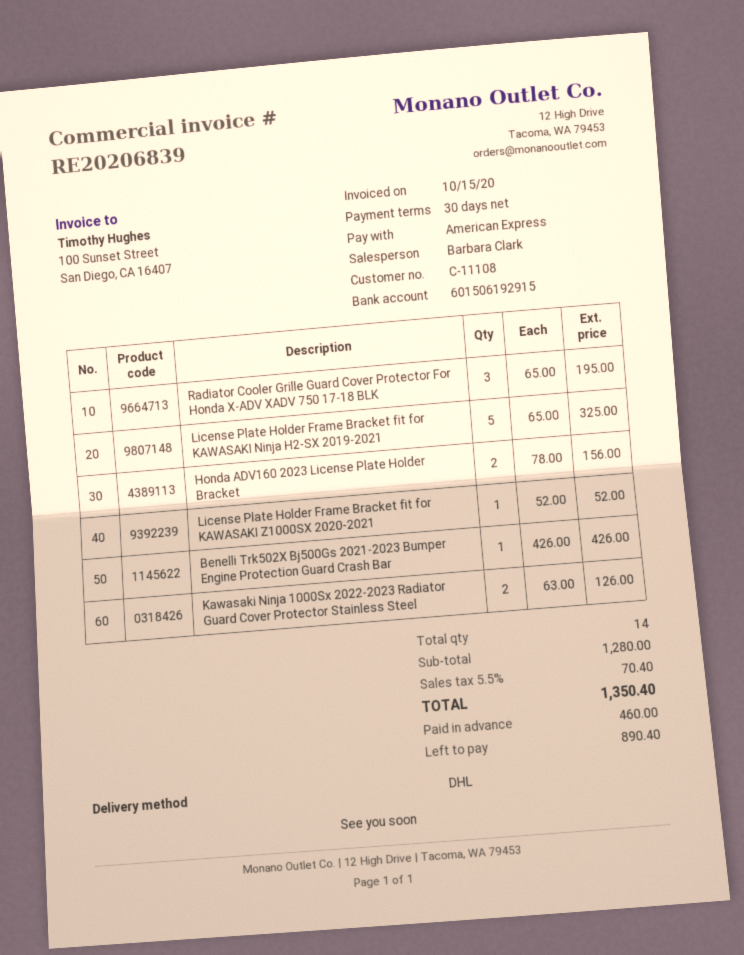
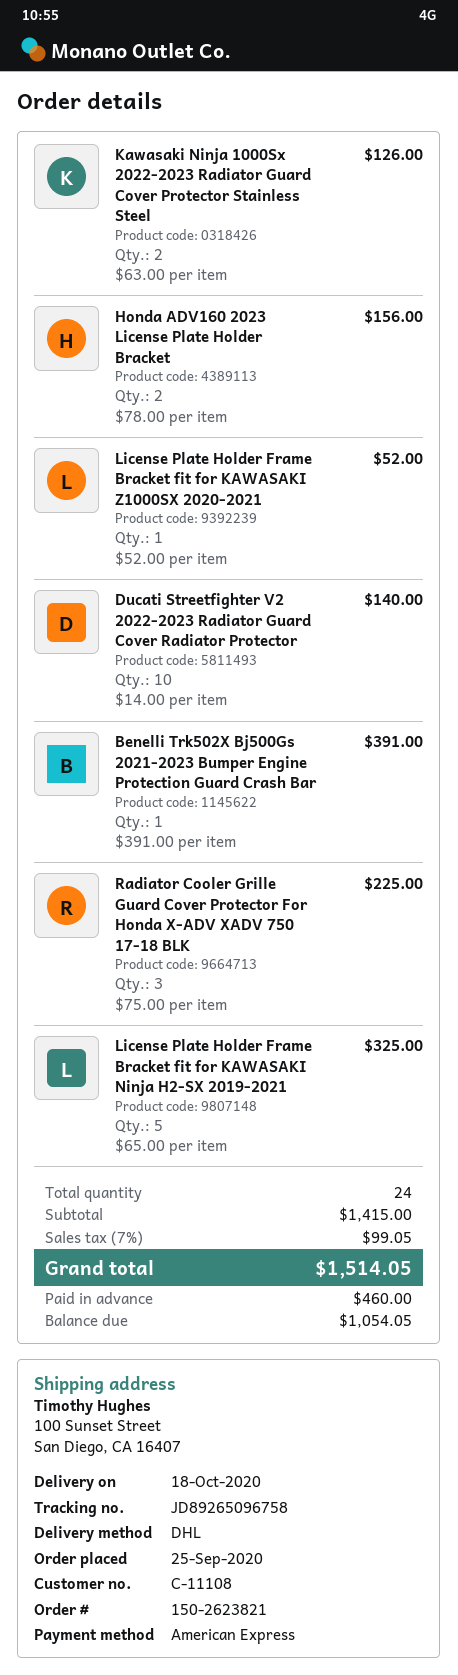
Radiator Cooler Grille Guard Cover Protector For Honda X-ADV XADV 750 17-18 BLK: 3 x 65.00 = 195.00 -> 3 x 75.00 = 225.00
Benelli Trk502X Bj500Gs 2021-2023 Bumper Engine Protection Guard Crash Bar: 1 x 426.00 = 426.00 -> 1 x 391.00 = 391.00
Ducati Streetfighter V2 2022-2023 Radiator Guard Cover Radiator Protector: none -> 10 x 14.00 = 140.00
total quantity: 14 -> 24
subtotal: 1280.00 -> 1415.00
tax: 5.5% = 70.40 -> 7% = 99.05
total: 1350.40 -> 1514.05
balance: 890.40 -> 1054.05

